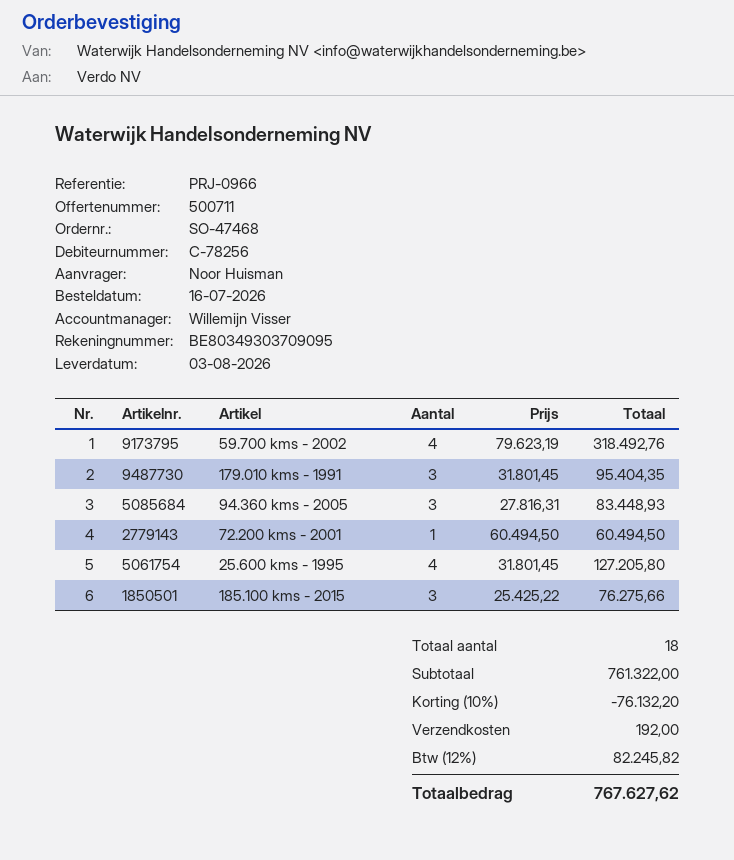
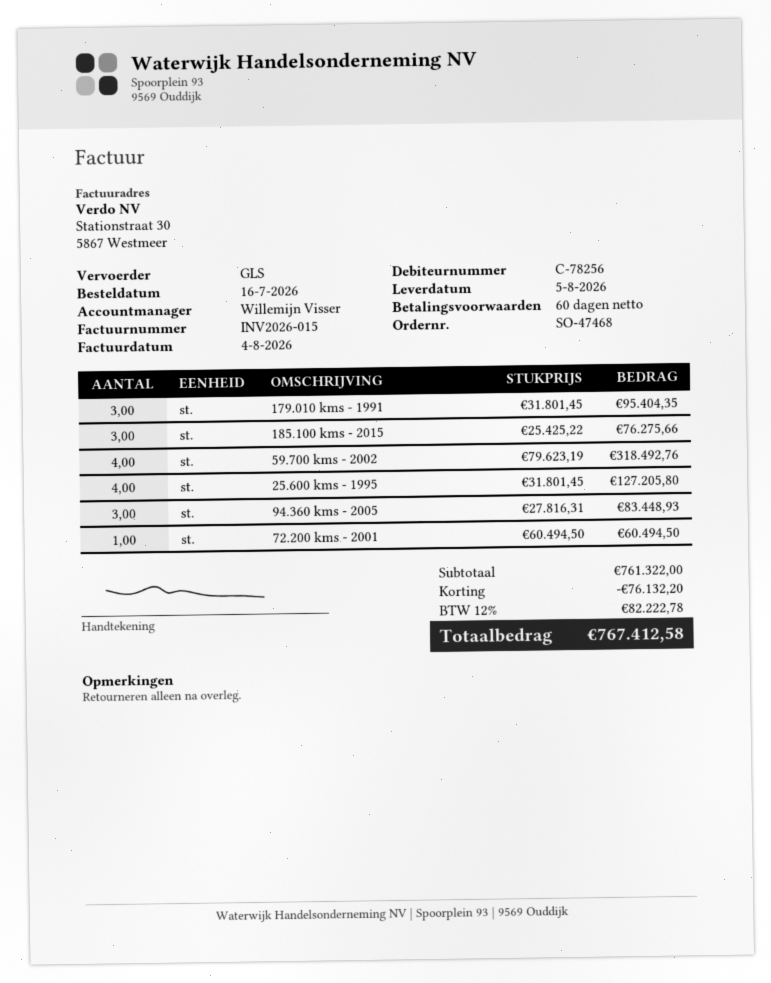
delivery date: 2026-08-03 -> 2026-08-05
shipping: 192.00 -> none
tax: 12% = 82245.82 -> 12% = 82222.78
total: 767627.62 -> 767412.58

